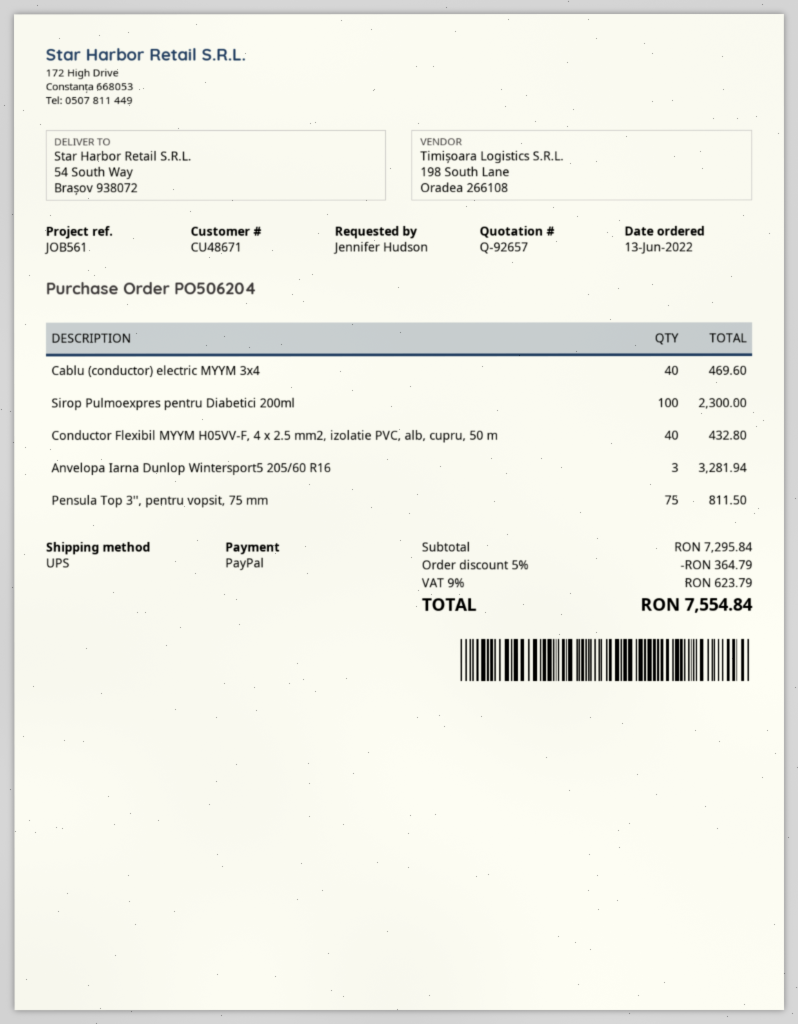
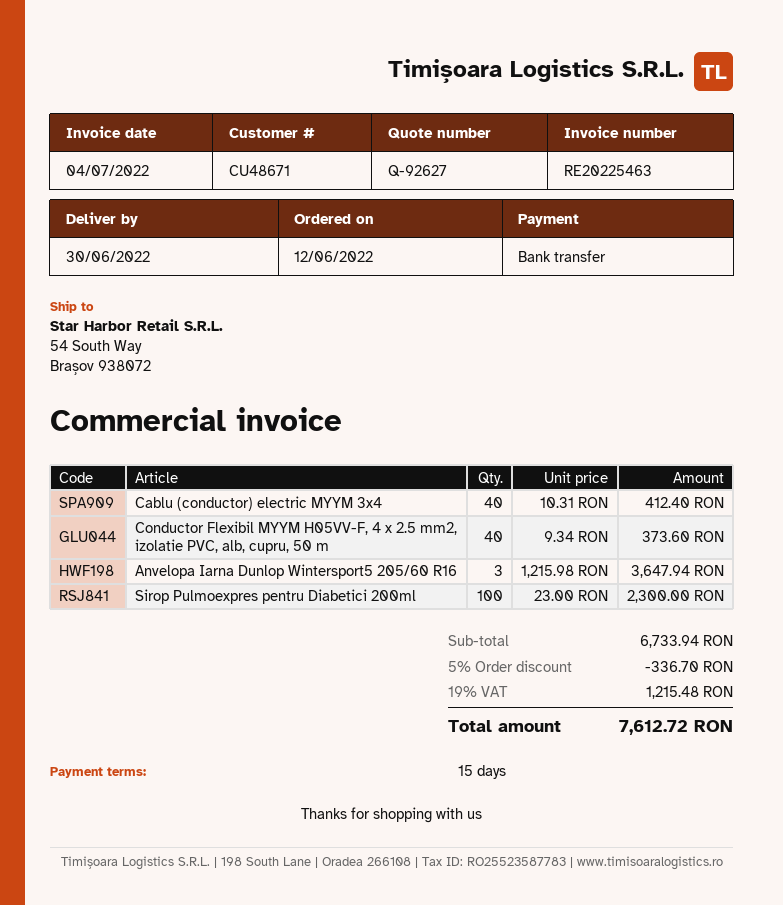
quote number: Q-92657 -> Q-92627
order date: 2022-06-13 -> 2022-06-12
payment method: PayPal -> bank transfer
Cablu (conductor) electric MYYM 3x4: 40 for 469.60 -> 40 for 412.40
Conductor Flexibil MYYM H05VV-F, 4 x 2.5 mm2, izolatie PVC, alb, cupru, 50 m: 40 for 432.80 -> 40 for 373.60
Anvelopa Iarna Dunlop Wintersport5 205/60 R16: 3 for 3281.94 -> 3 for 3647.94
Pensula Top 3'', pentru vopsit, 75 mm: 75 for 811.50 -> none
subtotal: 7295.84 -> 6733.94
discount: 5% = 364.79 -> 5% = 336.70
tax: 9% = 623.79 -> 19% = 1215.48
total: 7554.84 -> 7612.72

